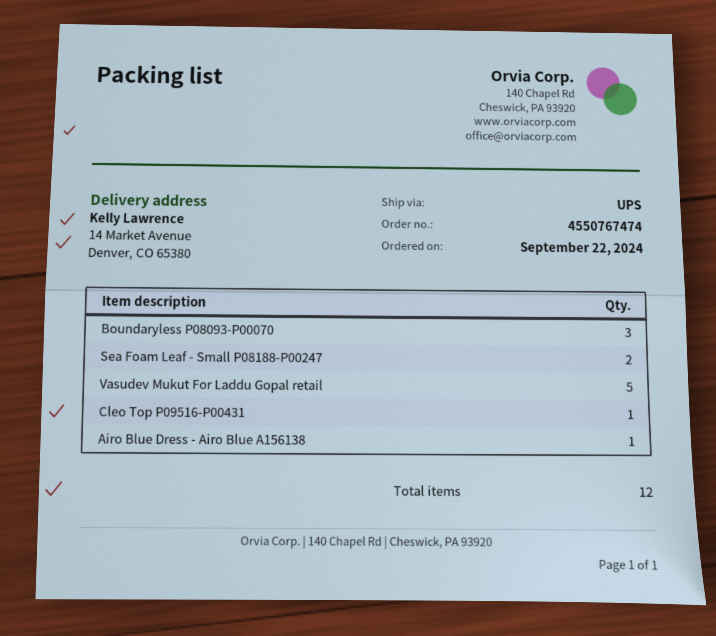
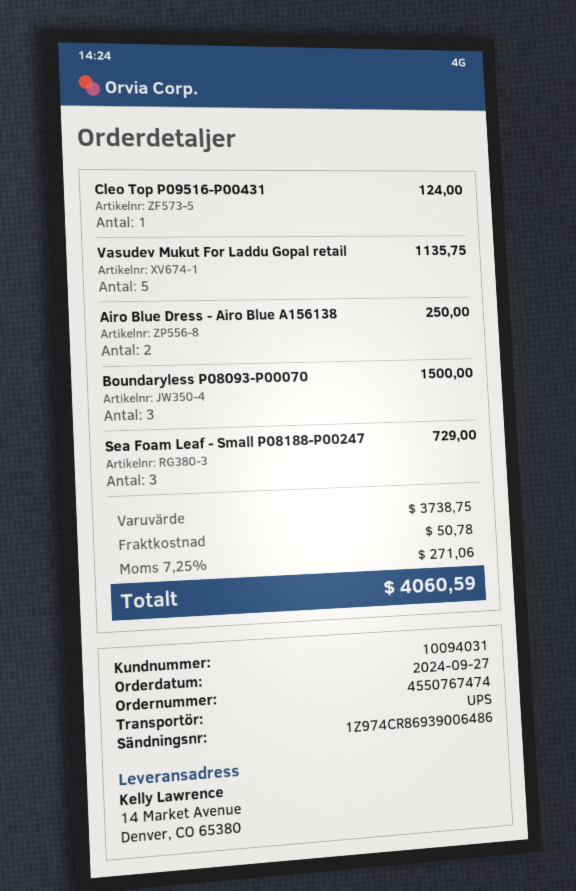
order date: 2024-09-22 -> 2024-09-27
Sea Foam Leaf - Small P08188-P00247: 2 -> 3
Airo Blue Dress - Airo Blue A156138: 1 -> 2

